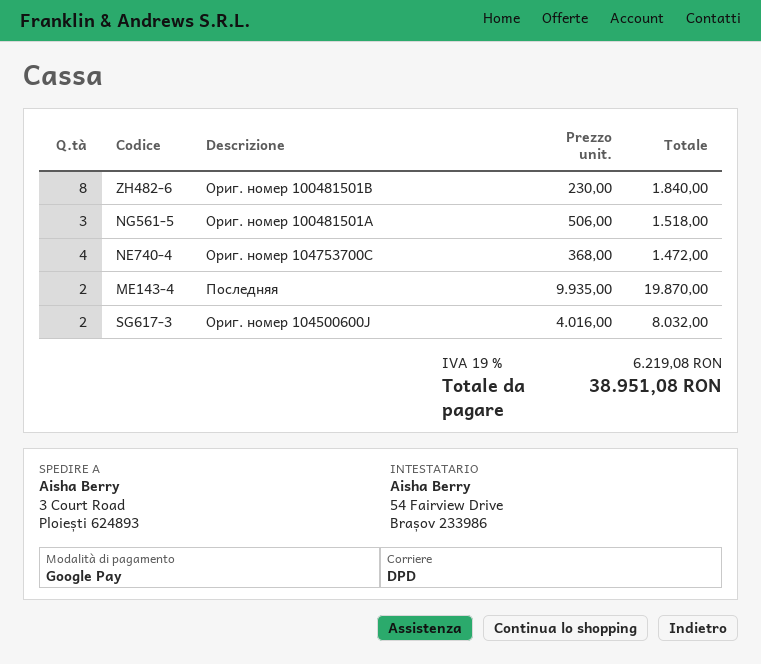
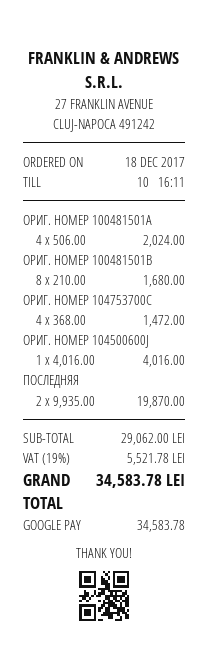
Ориг. номер 100481501B: 8 x 230.00 = 1840.00 -> 8 x 210.00 = 1680.00
Ориг. номер 100481501A: 3 x 506.00 = 1518.00 -> 4 x 506.00 = 2024.00
Ориг. номер 104500600J: 2 x 4016.00 = 8032.00 -> 1 x 4016.00 = 4016.00
tax: 19% = 6219.08 -> 19% = 5521.78
total: 38951.08 -> 34583.78

